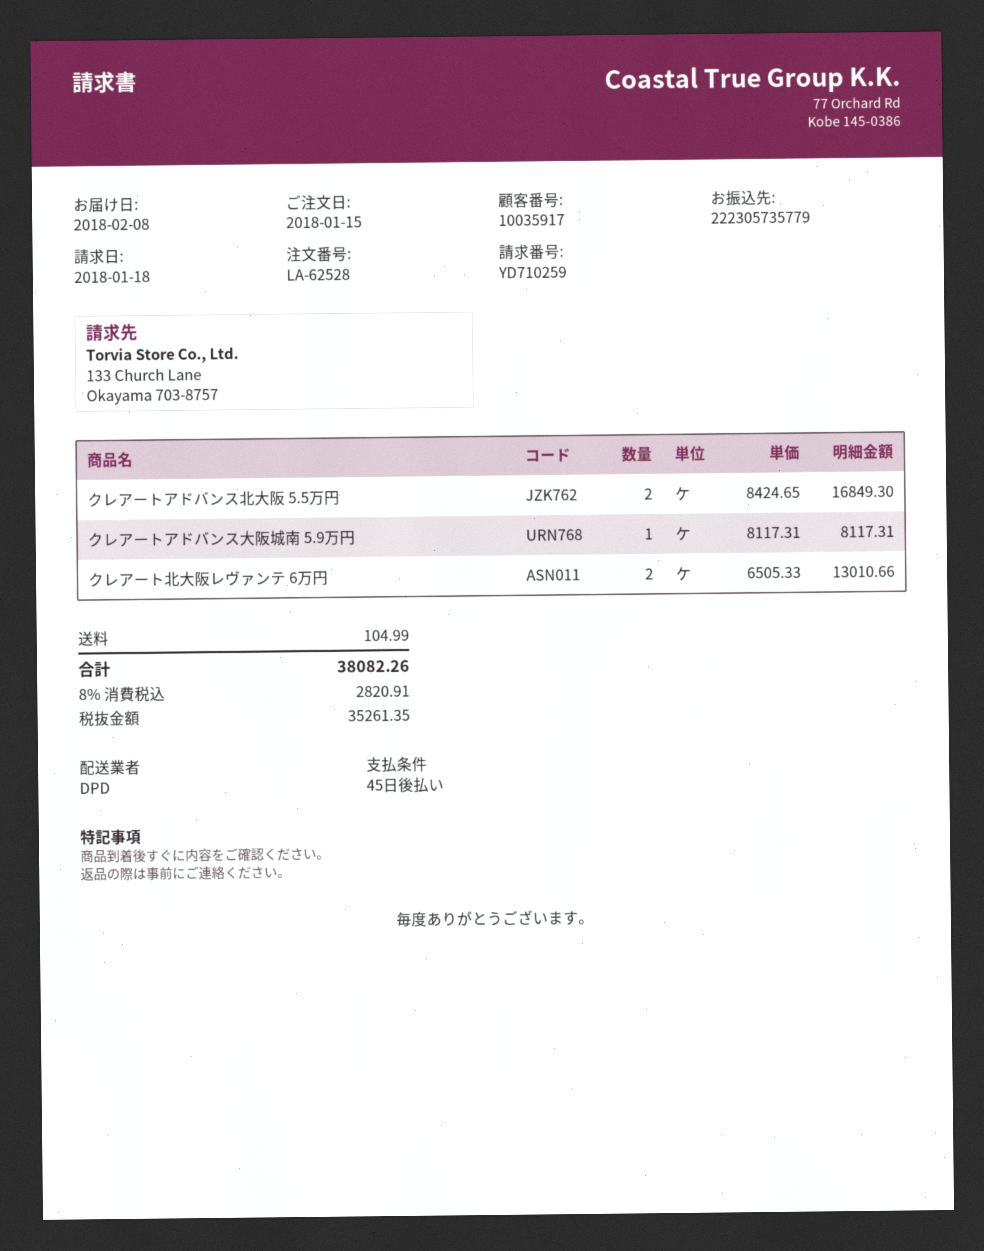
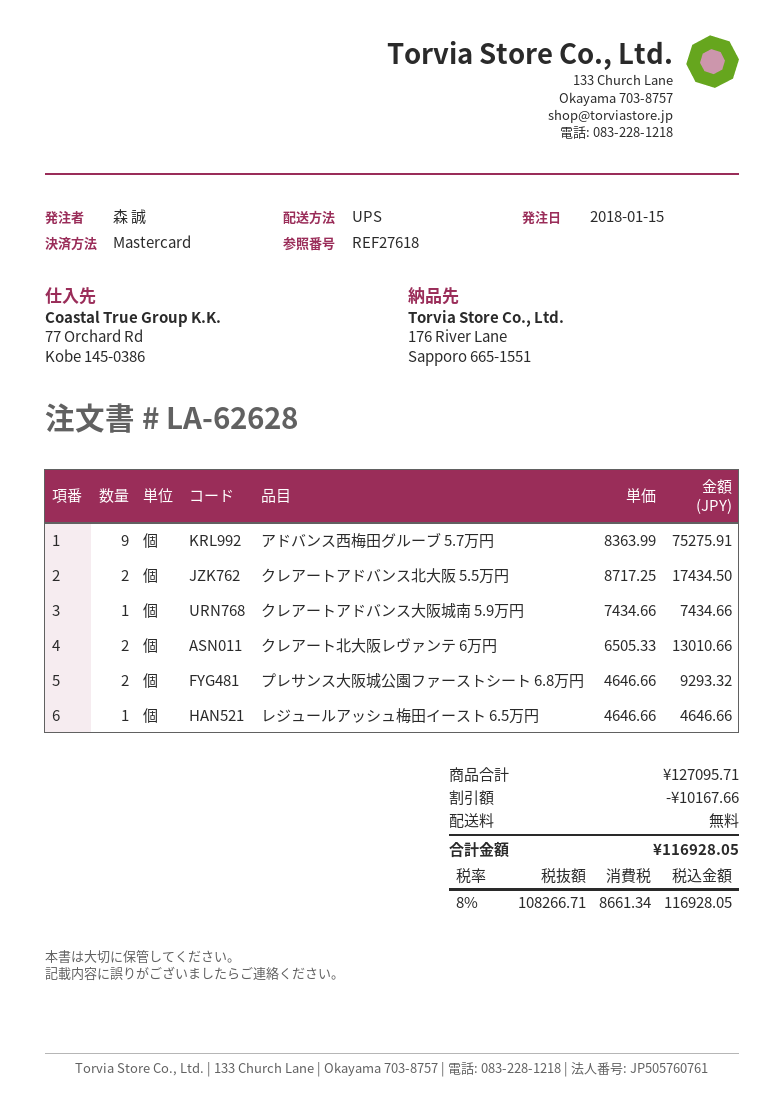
order number: LA-62528 -> LA-62628
shipping method: DPD -> UPS
クレアートアドバンス北大阪 5.5万円: 2 x 8424.65 = 16849.30 -> 2 x 8717.25 = 17434.50
クレアートアドバンス大阪城南 5.9万円: 1 x 8117.31 = 8117.31 -> 1 x 7434.66 = 7434.66
アドバンス西梅田グルーブ 5.7万円: none -> 9 x 8363.99 = 75275.91
プレサンス大阪城公園ファーストシート 6.8万円: none -> 2 x 4646.66 = 9293.32
レジュールアッシュ梅田イースト 6.5万円: none -> 1 x 4646.66 = 4646.66
discount: none -> 10167.66
shipping: 104.99 -> 0.00
net: 35261.35 -> 108266.71
tax: 8% = 2820.91 -> 8% = 8661.34
total: 38082.26 -> 116928.05

